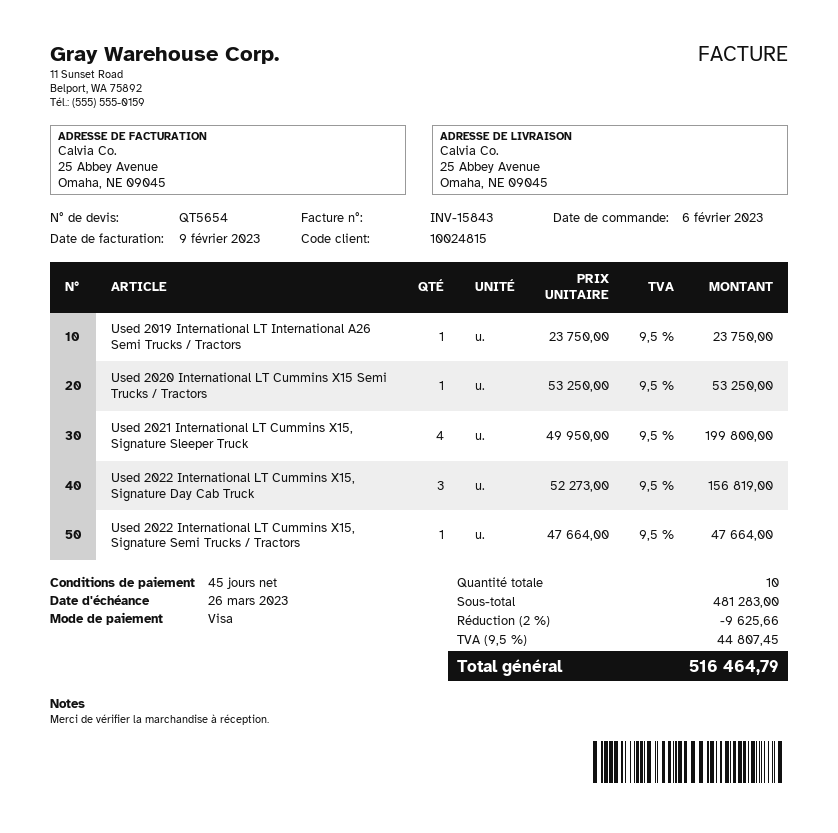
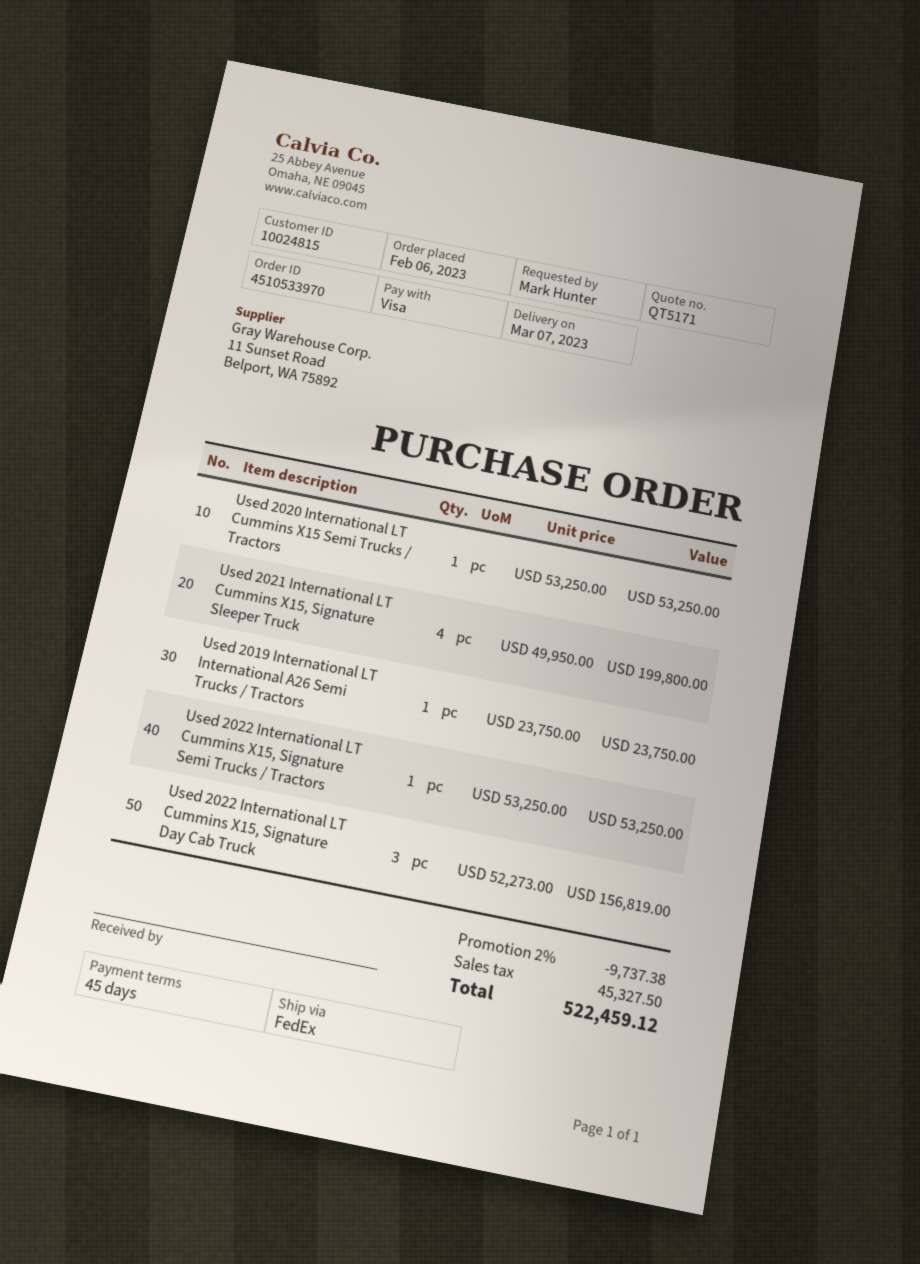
quote number: QT5654 -> QT5171
Used 2022 International LT Cummins X15, Signature Semi Trucks / Tractors: 1 x 47664.00 = 47664.00 -> 1 x 53250.00 = 53250.00
discount: 2% = 9625.66 -> 2% = 9737.38
tax: 44807.45 -> 45327.50
total: 516464.79 -> 522459.12

